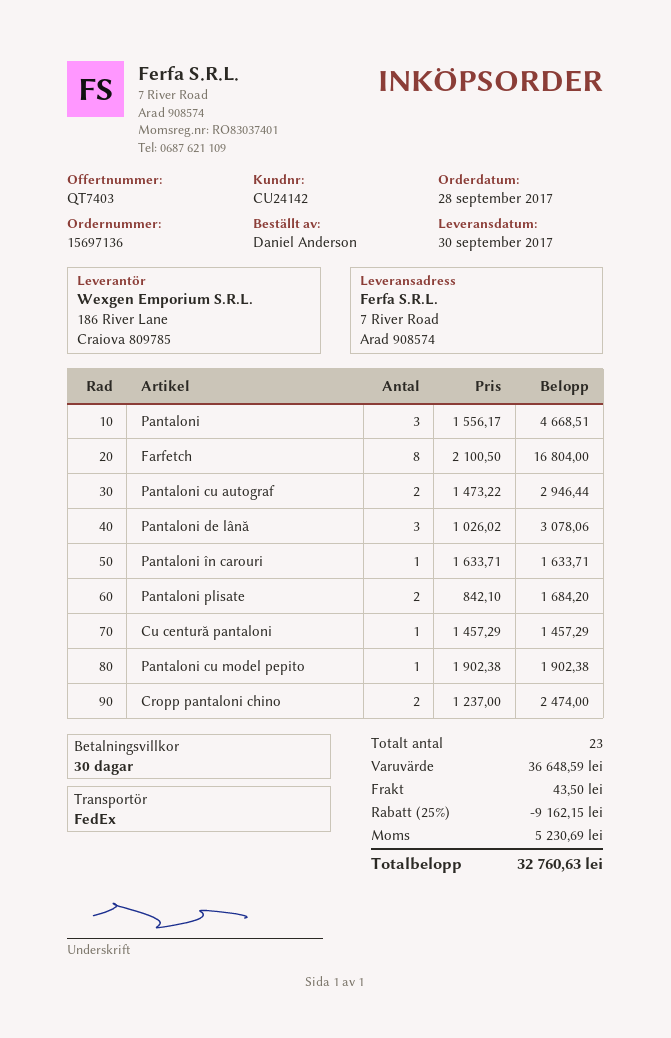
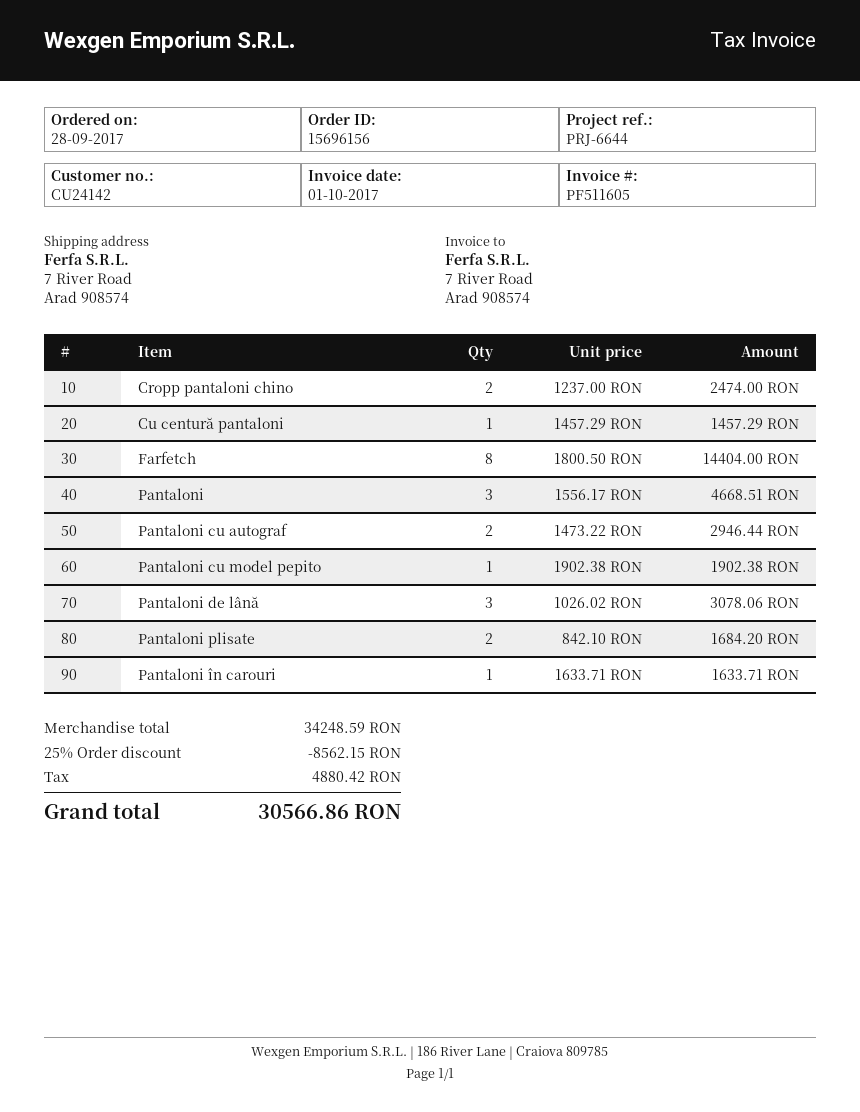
order number: 15697136 -> 15696156
Farfetch: 8 x 2100.50 = 16804.00 -> 8 x 1800.50 = 14404.00
subtotal: 36648.59 -> 34248.59
discount: 25% = 9162.15 -> 25% = 8562.15
shipping: 43.50 -> none
tax: 5230.69 -> 4880.42
total: 32760.63 -> 30566.86

